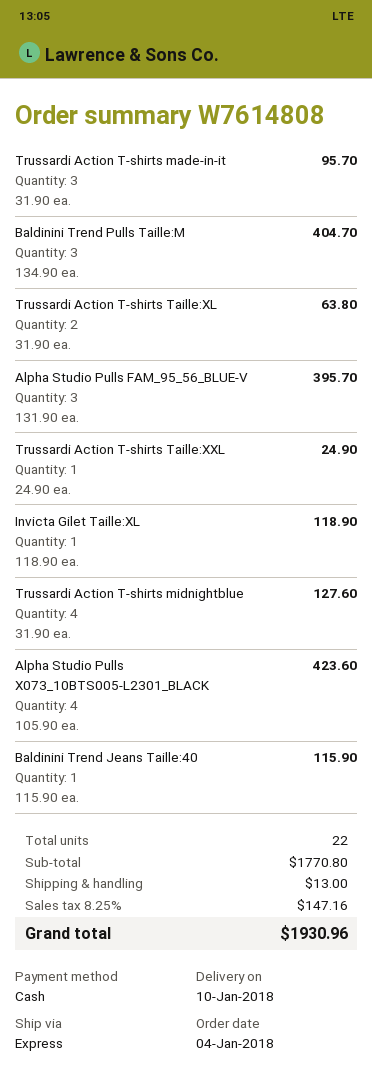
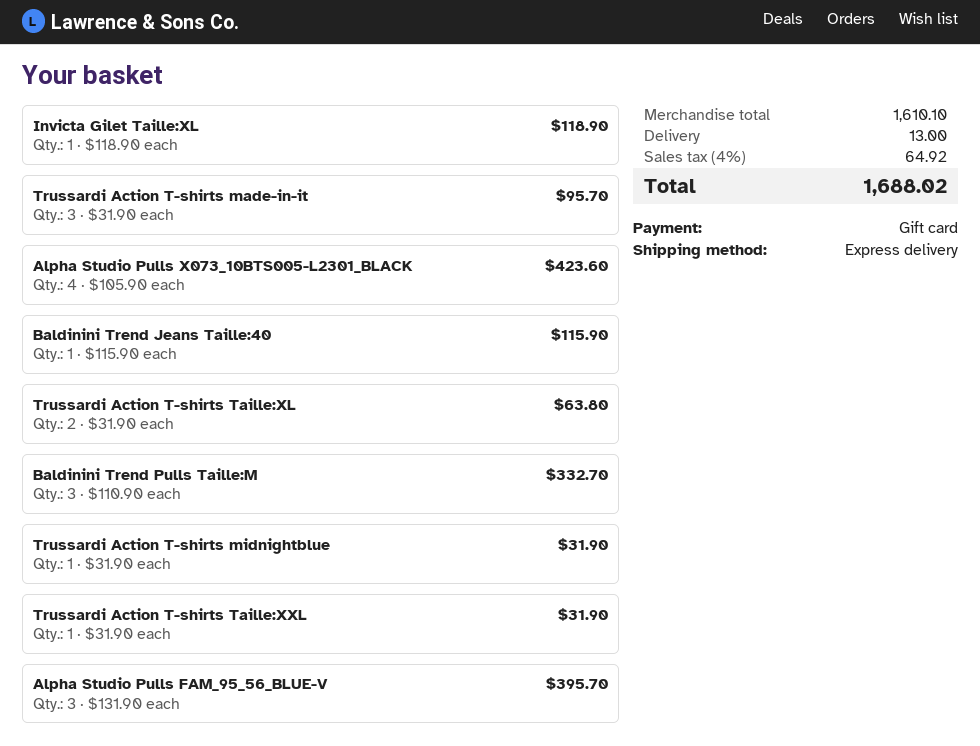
payment method: cash -> gift card
Baldinini Trend Pulls Taille:M: 3 x 134.90 = 404.70 -> 3 x 110.90 = 332.70
Trussardi Action T-shirts Taille:XXL: 1 x 24.90 = 24.90 -> 1 x 31.90 = 31.90
Trussardi Action T-shirts midnightblue: 4 x 31.90 = 127.60 -> 1 x 31.90 = 31.90
subtotal: 1770.80 -> 1610.10
tax: 8.25% = 147.16 -> 4% = 64.92
total: 1930.96 -> 1688.02

